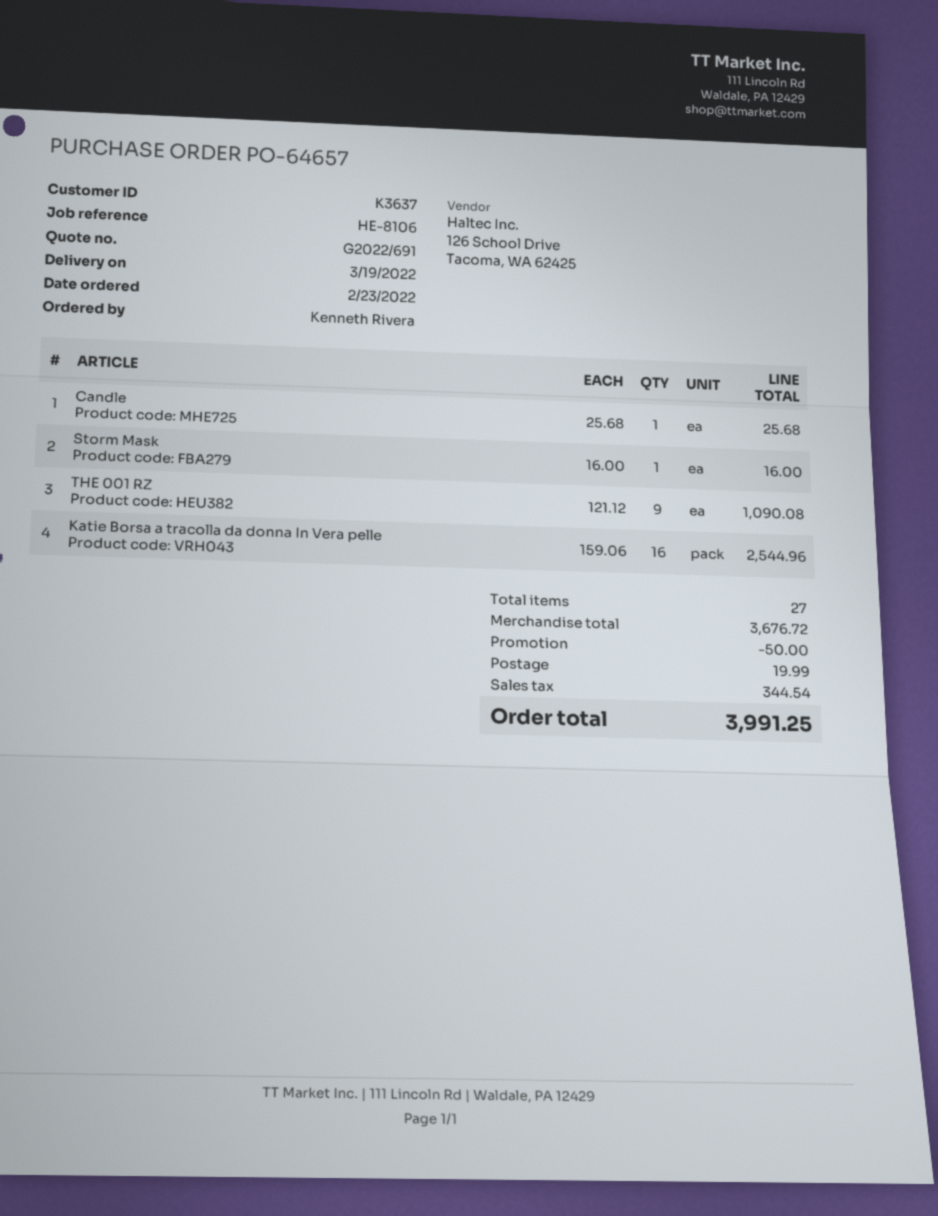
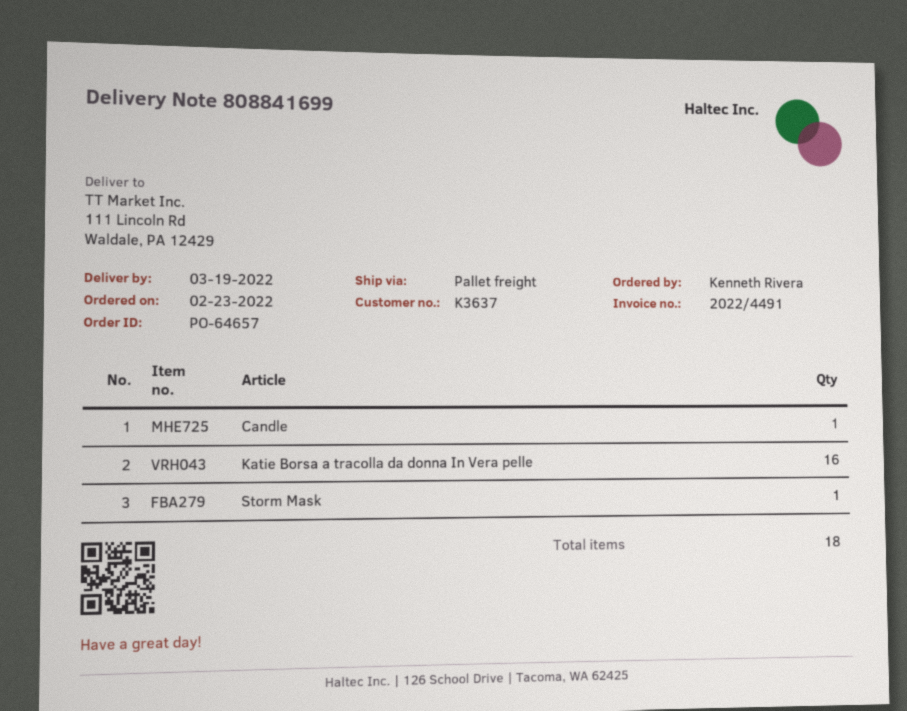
THE 001 RZ: 9 -> none
total quantity: 27 -> 18

